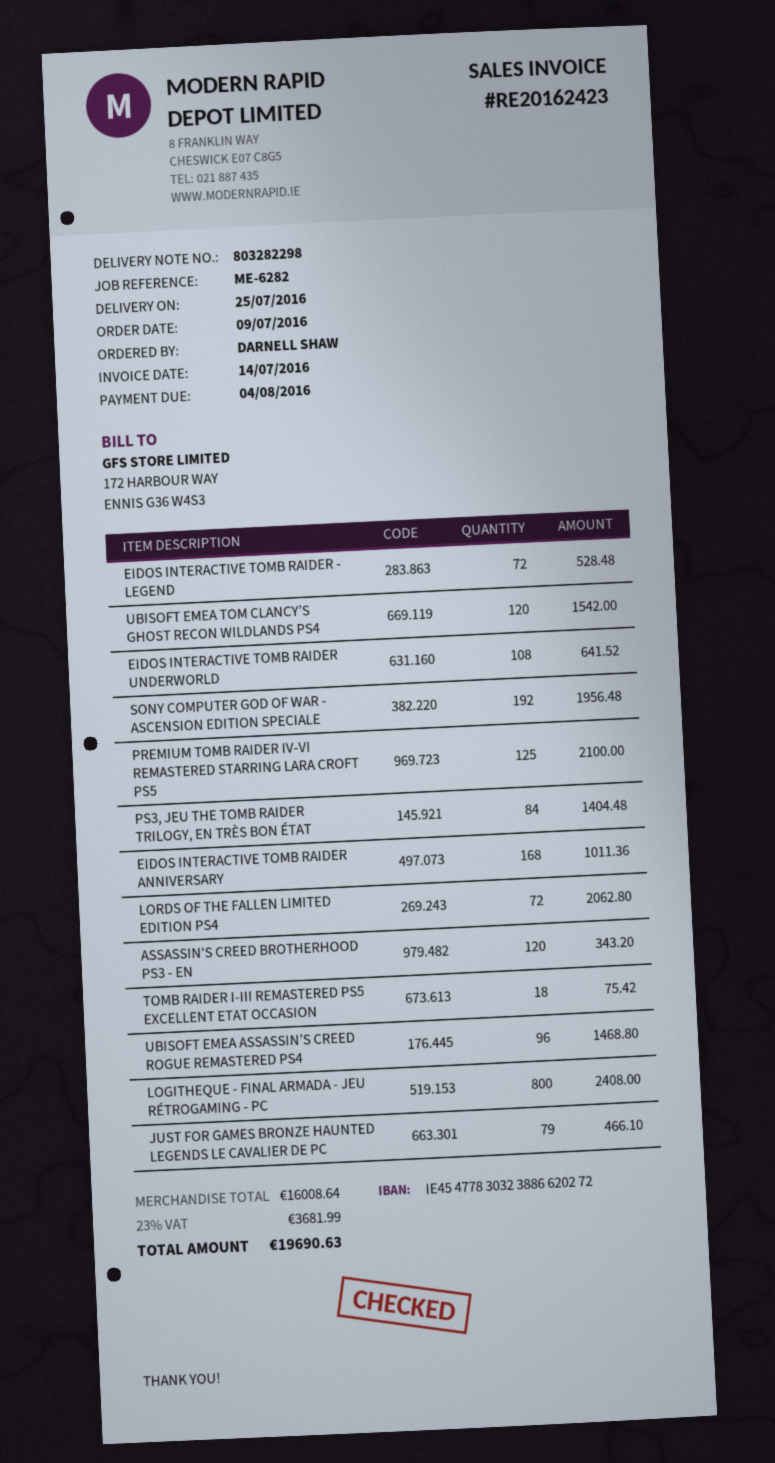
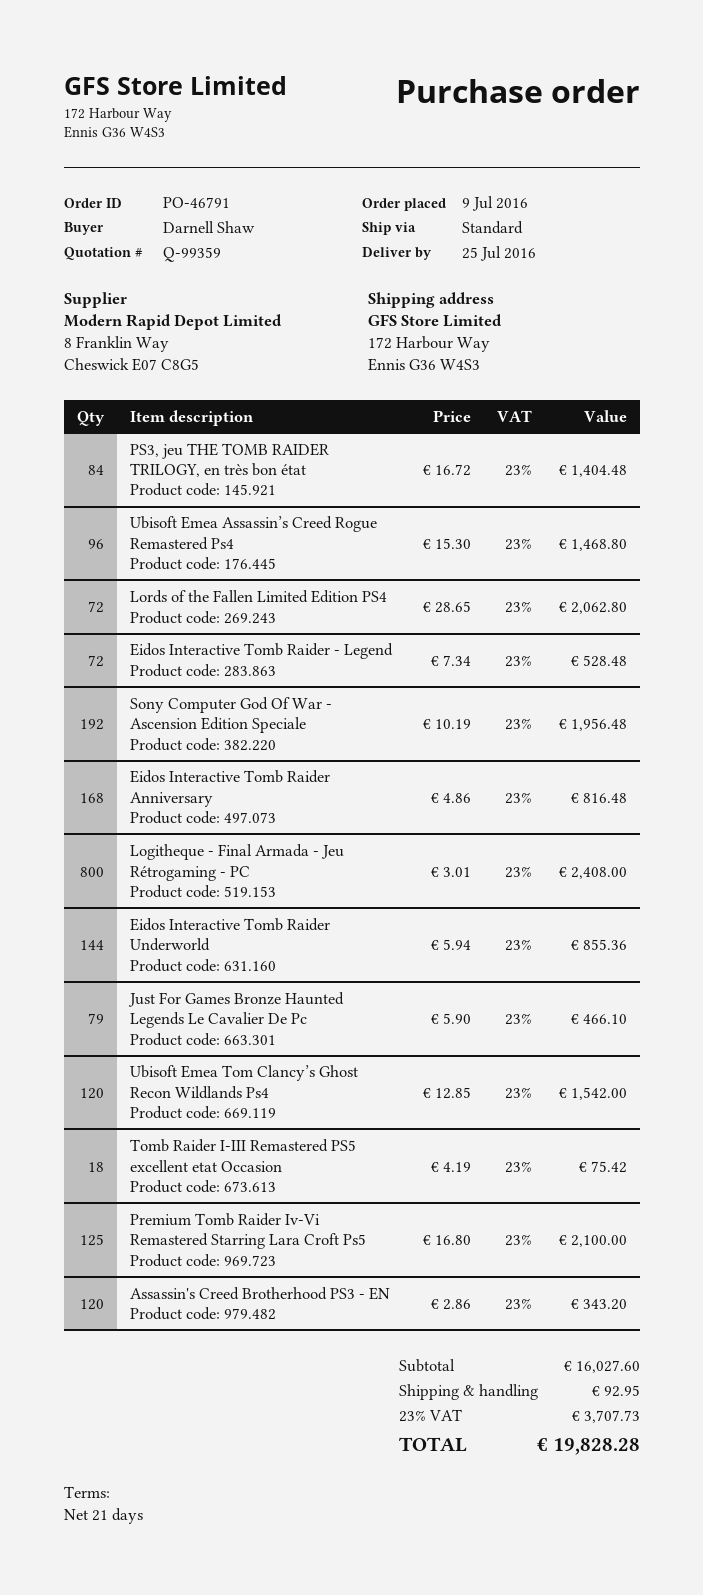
EIDOS INTERACTIVE TOMB RAIDER UNDERWORLD: 108 for 641.52 -> 144 for 855.36
EIDOS INTERACTIVE TOMB RAIDER ANNIVERSARY: 168 for 1011.36 -> 168 for 816.48
subtotal: 16008.64 -> 16027.60
shipping: none -> 92.95
tax: 23% = 3681.99 -> 23% = 3707.73
total: 19690.63 -> 19828.28

